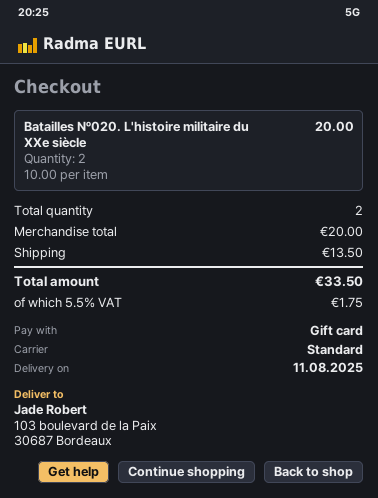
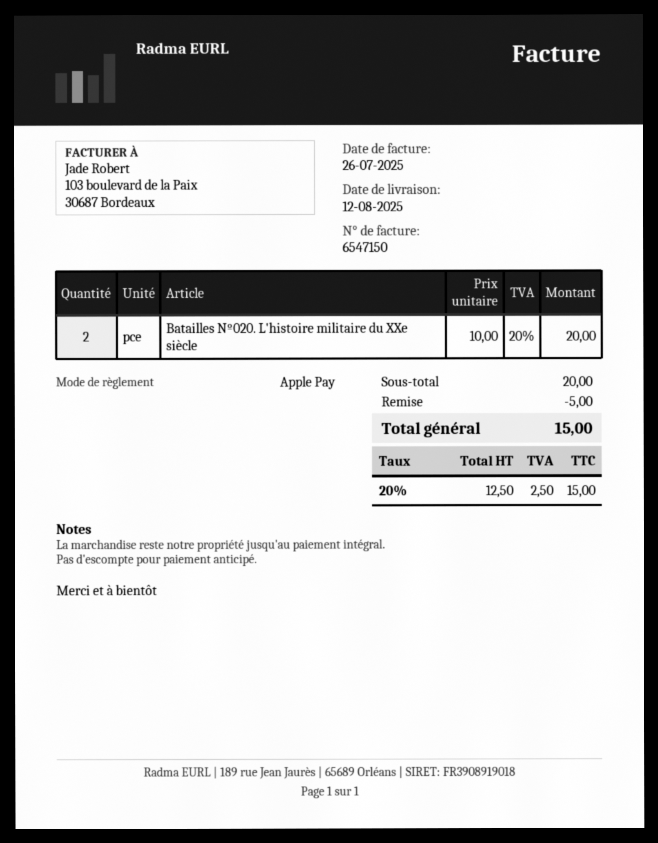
delivery date: 2025-08-11 -> 2025-08-12
payment method: gift card -> Apple Pay
discount: none -> 5.00
shipping: 13.50 -> none
tax: 5.5% = 1.75 -> 20% = 2.50
total: 33.50 -> 15.00

